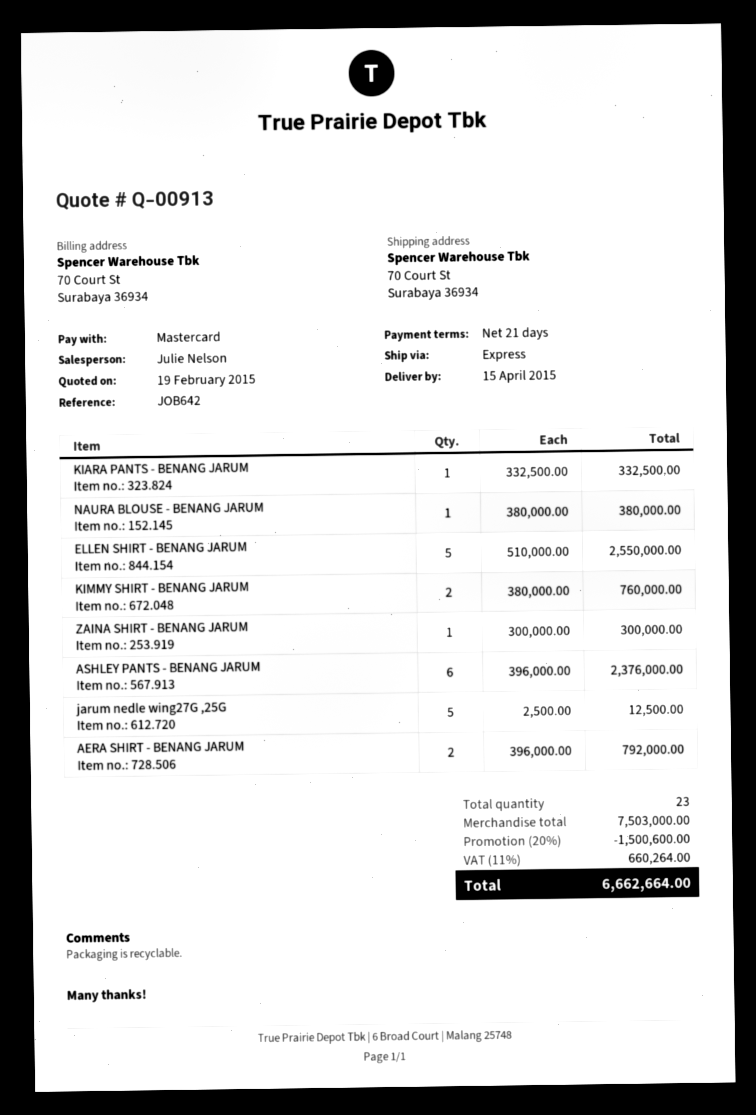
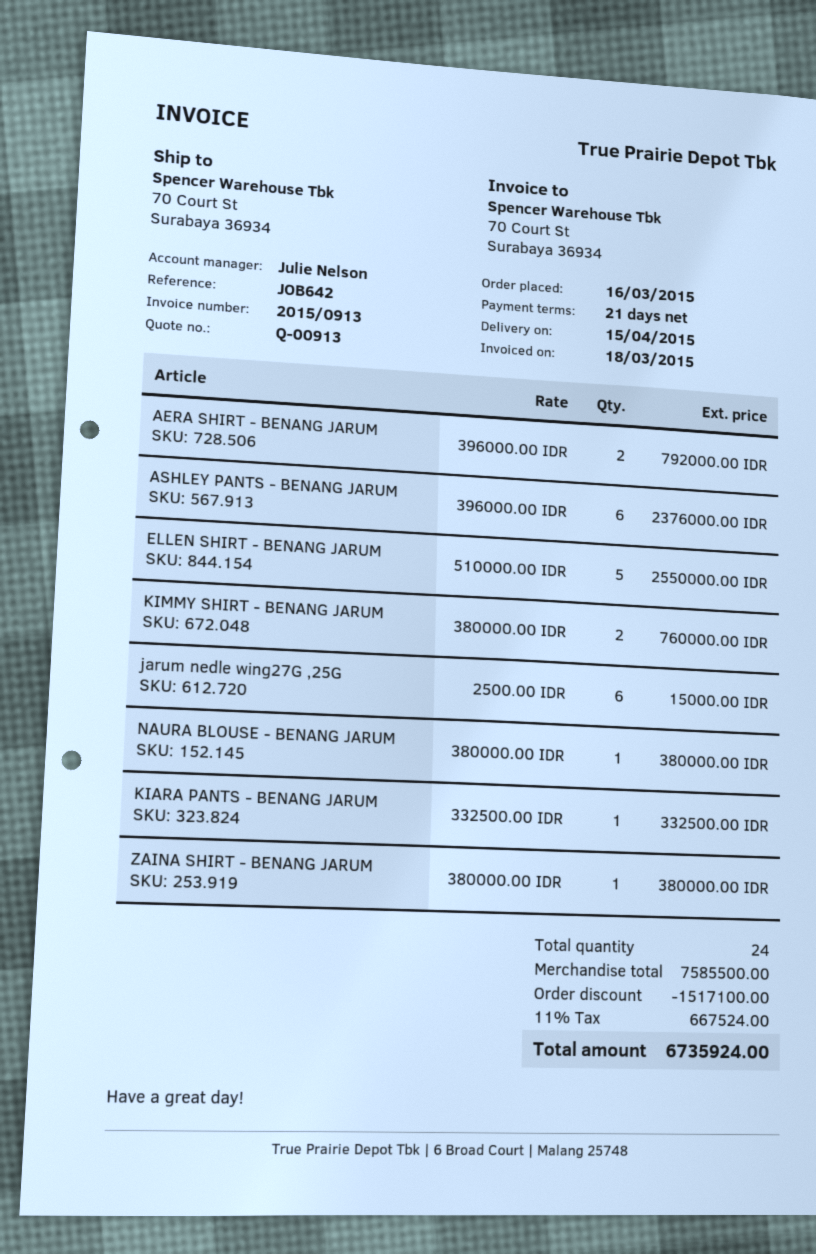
ZAINA SHIRT - BENANG JARUM: 1 x 300000.00 = 300000.00 -> 1 x 380000.00 = 380000.00
jarum nedle wing27G ,25G: 5 x 2500.00 = 12500.00 -> 6 x 2500.00 = 15000.00
total quantity: 23 -> 24
subtotal: 7503000.00 -> 7585500.00
discount: 1500600.00 -> 1517100.00
tax: 11% = 660264.00 -> 11% = 667524.00
total: 6662664.00 -> 6735924.00

